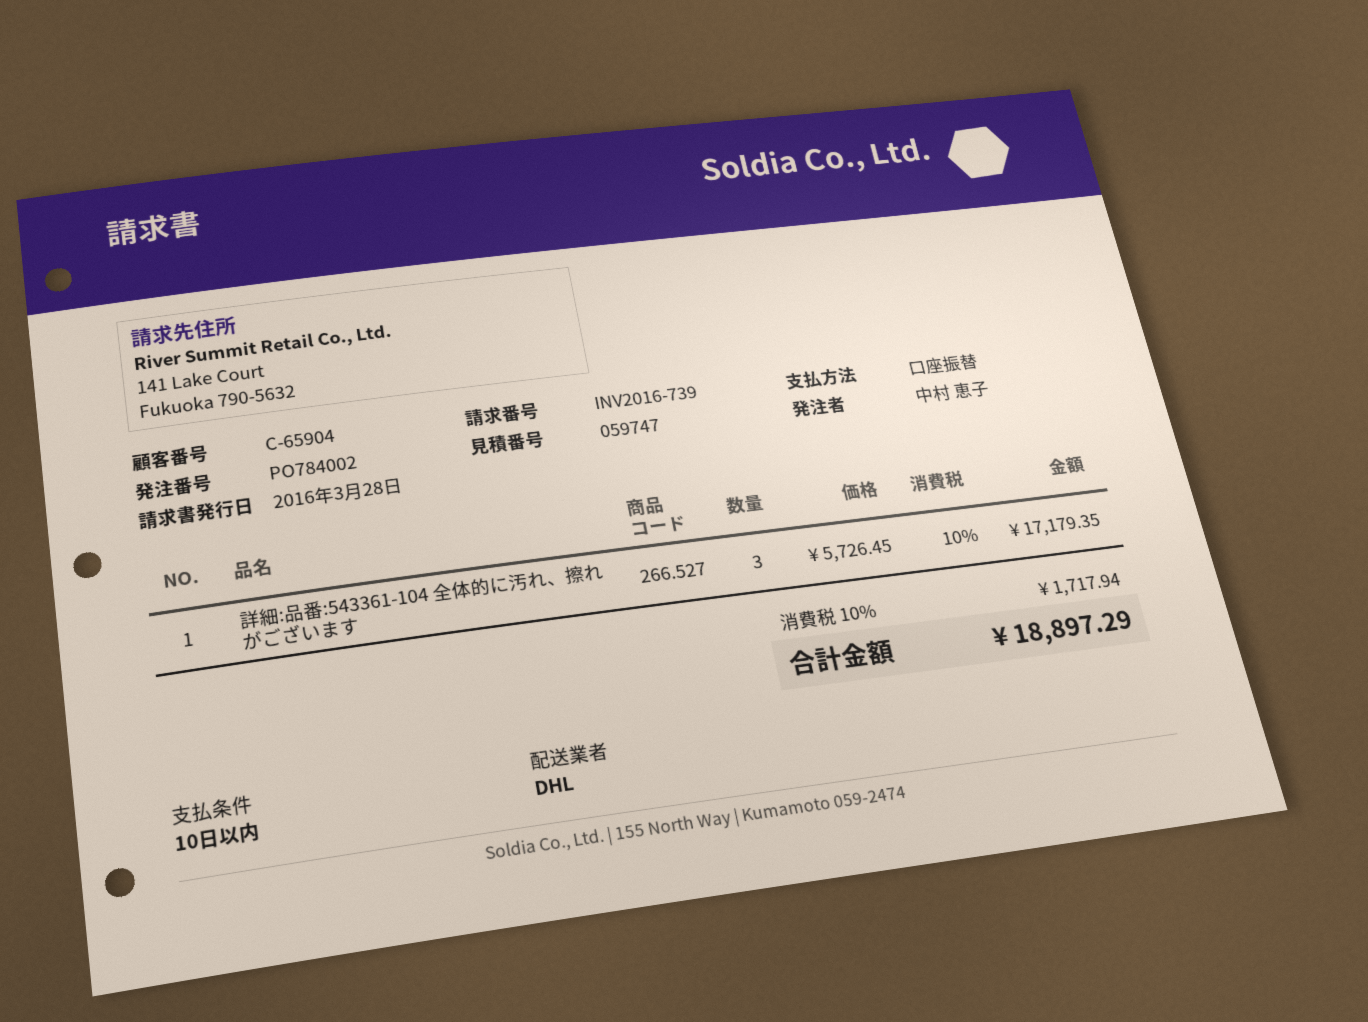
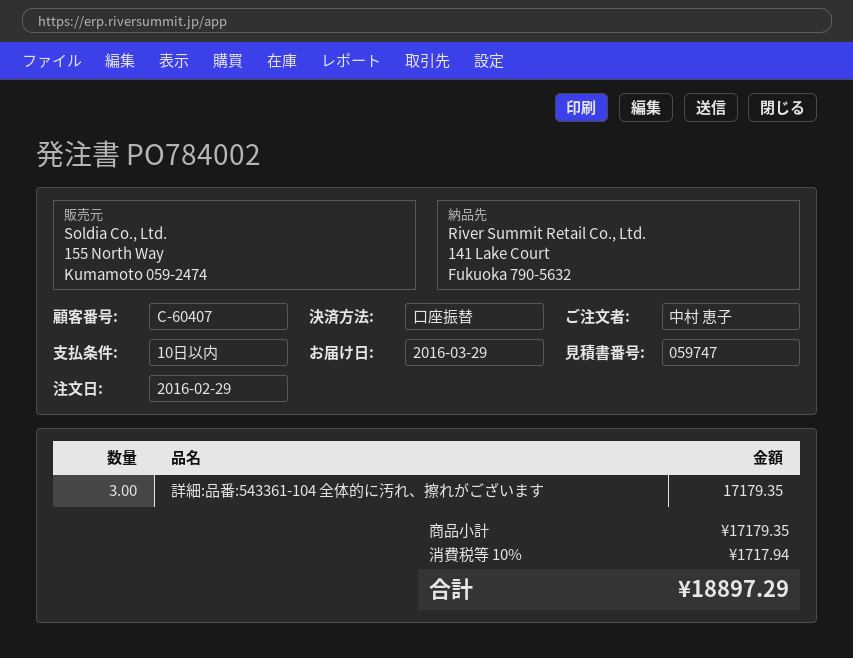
customer number: C-65904 -> C-60407

